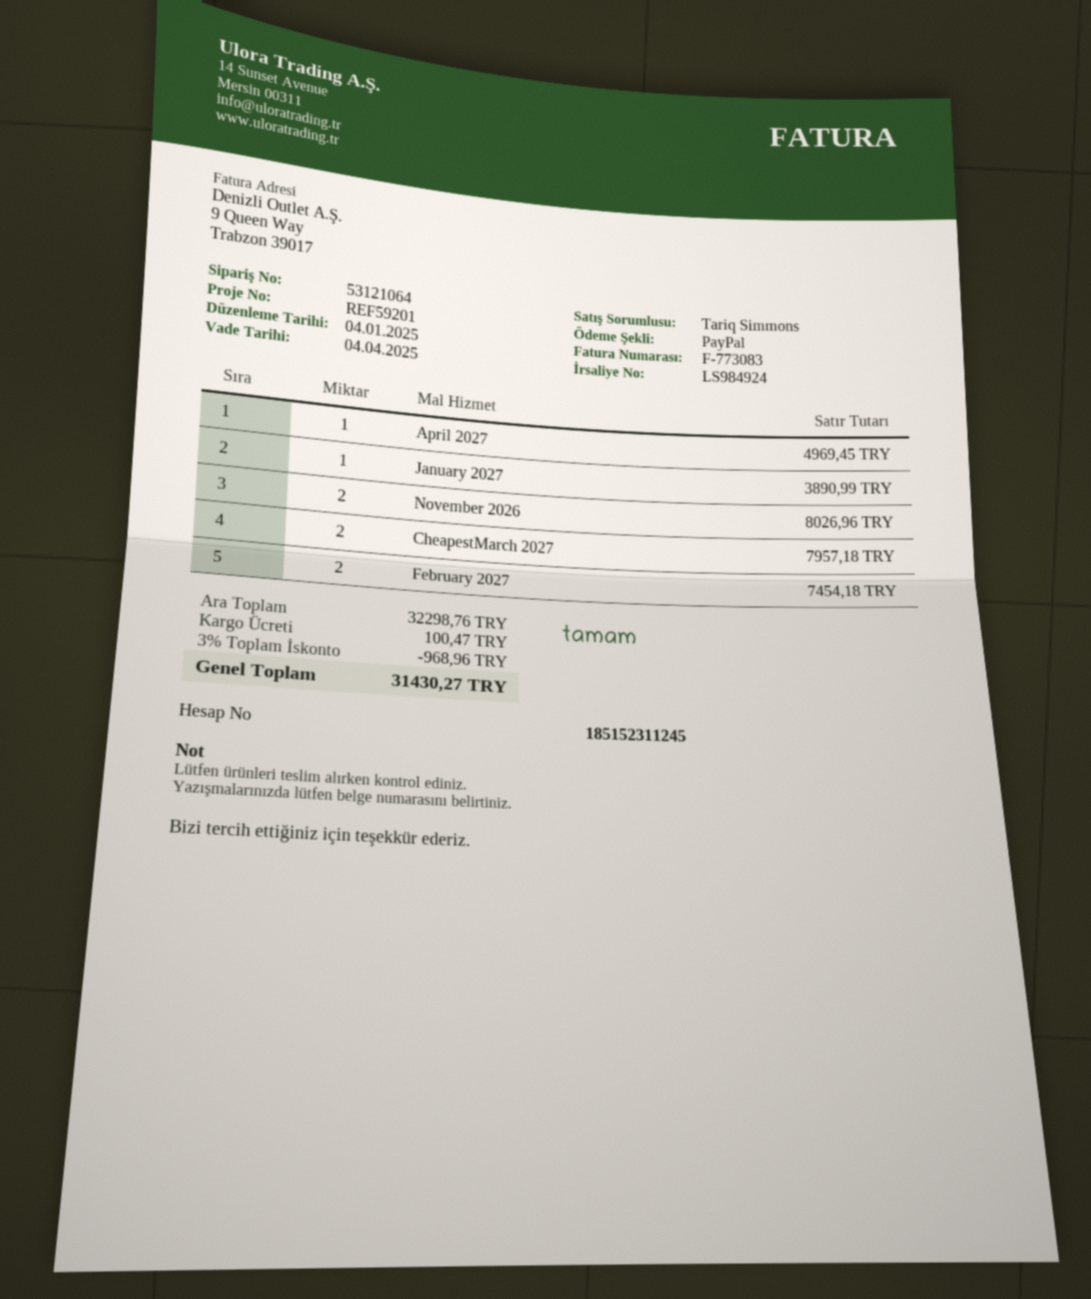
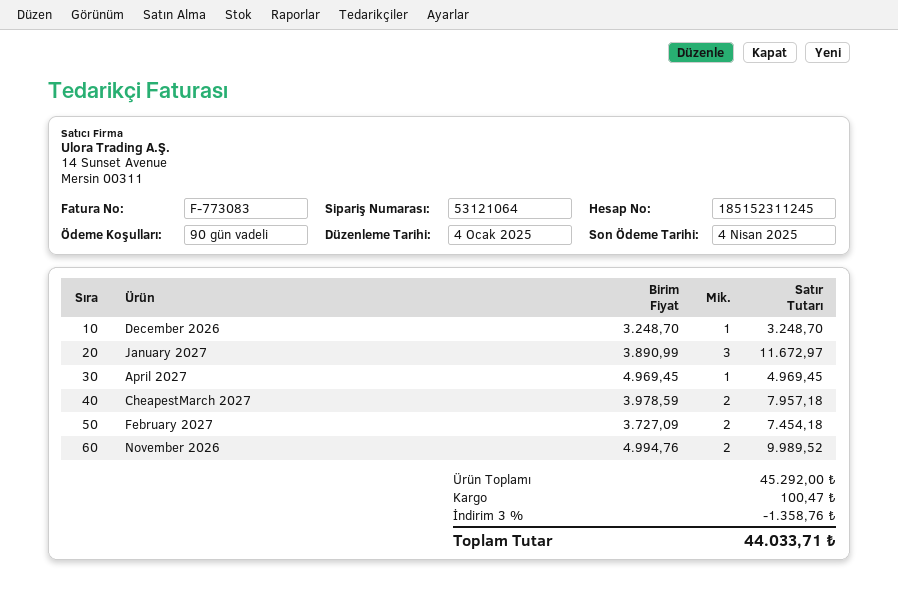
January 2027: 1 for 3890.99 -> 3 for 11672.97
November 2026: 2 for 8026.96 -> 2 for 9989.52
December 2026: none -> 1 for 3248.70
subtotal: 32298.76 -> 45292.00
discount: 3% = 968.96 -> 3% = 1358.76
total: 31430.27 -> 44033.71

